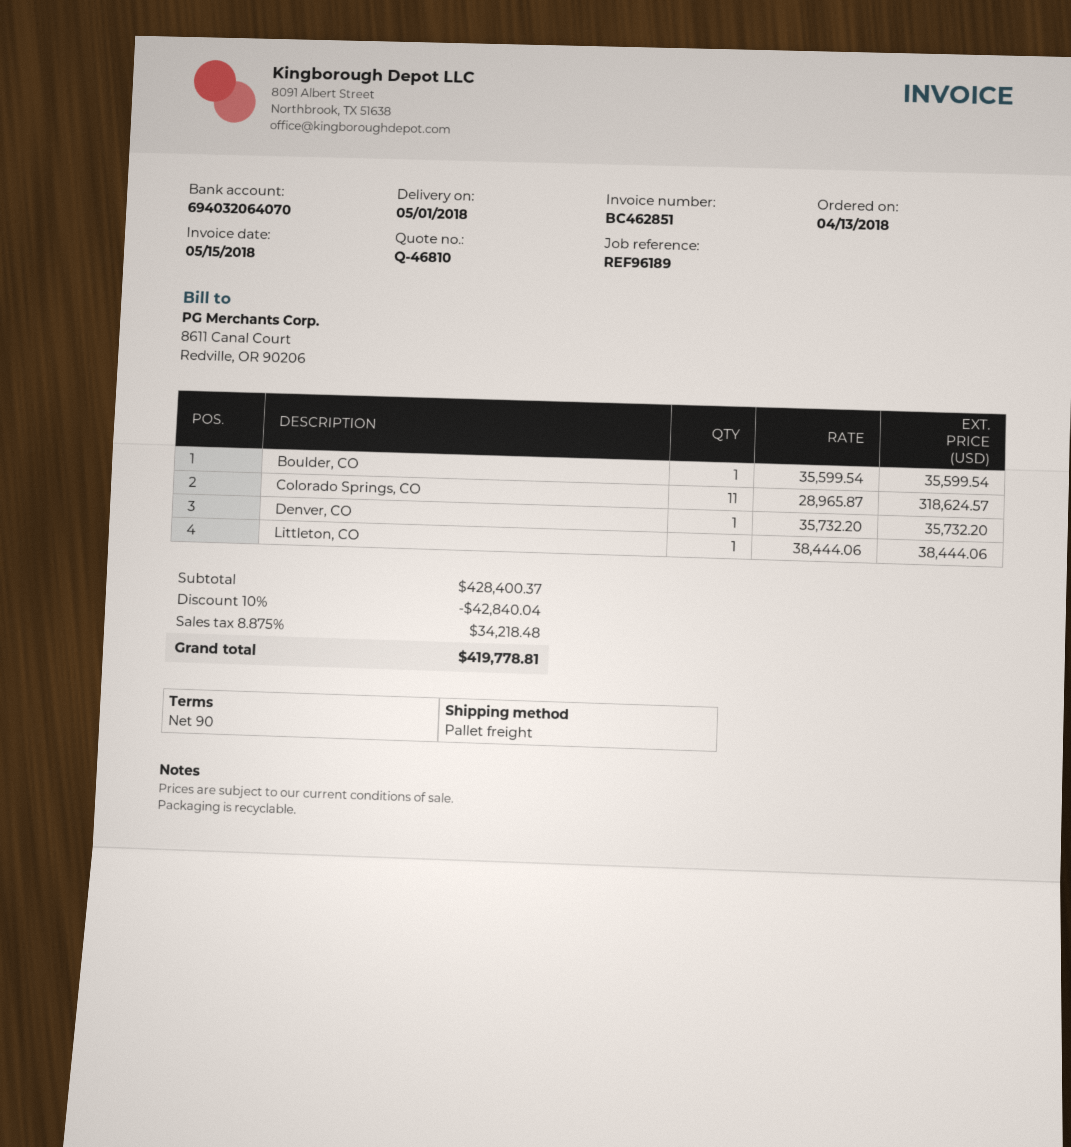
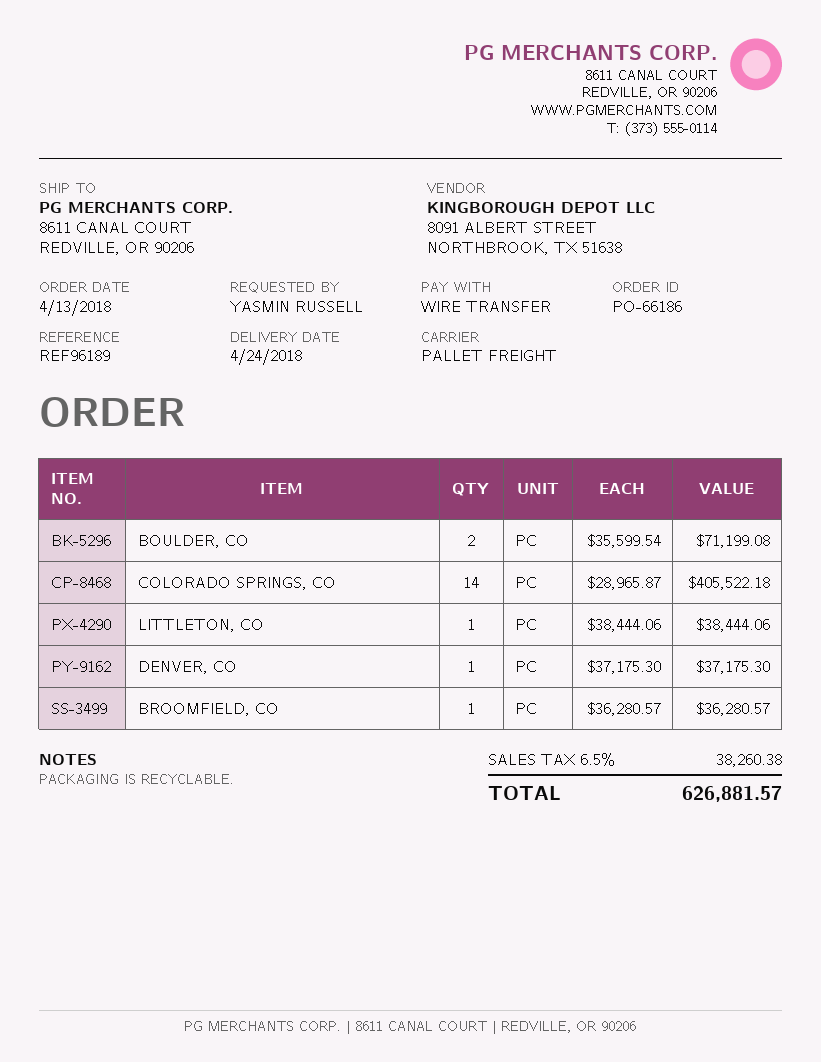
delivery date: 2018-05-01 -> 2018-04-24
Boulder, CO: 1 x 35599.54 = 35599.54 -> 2 x 35599.54 = 71199.08
Colorado Springs, CO: 11 x 28965.87 = 318624.57 -> 14 x 28965.87 = 405522.18
Denver, CO: 1 x 35732.20 = 35732.20 -> 1 x 37175.30 = 37175.30
BROOMFIELD, CO: none -> 1 x 36280.57 = 36280.57
discount: 10% = 42840.04 -> none
tax: 8.875% = 34218.48 -> 6.5% = 38260.38
total: 419778.81 -> 626881.57

